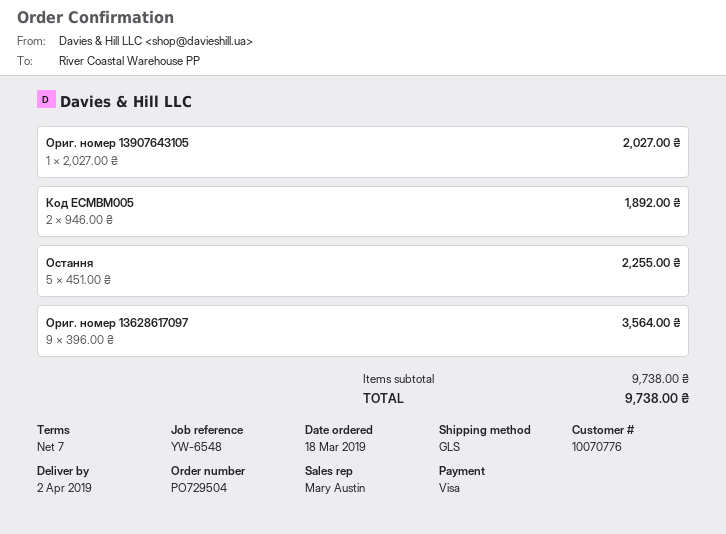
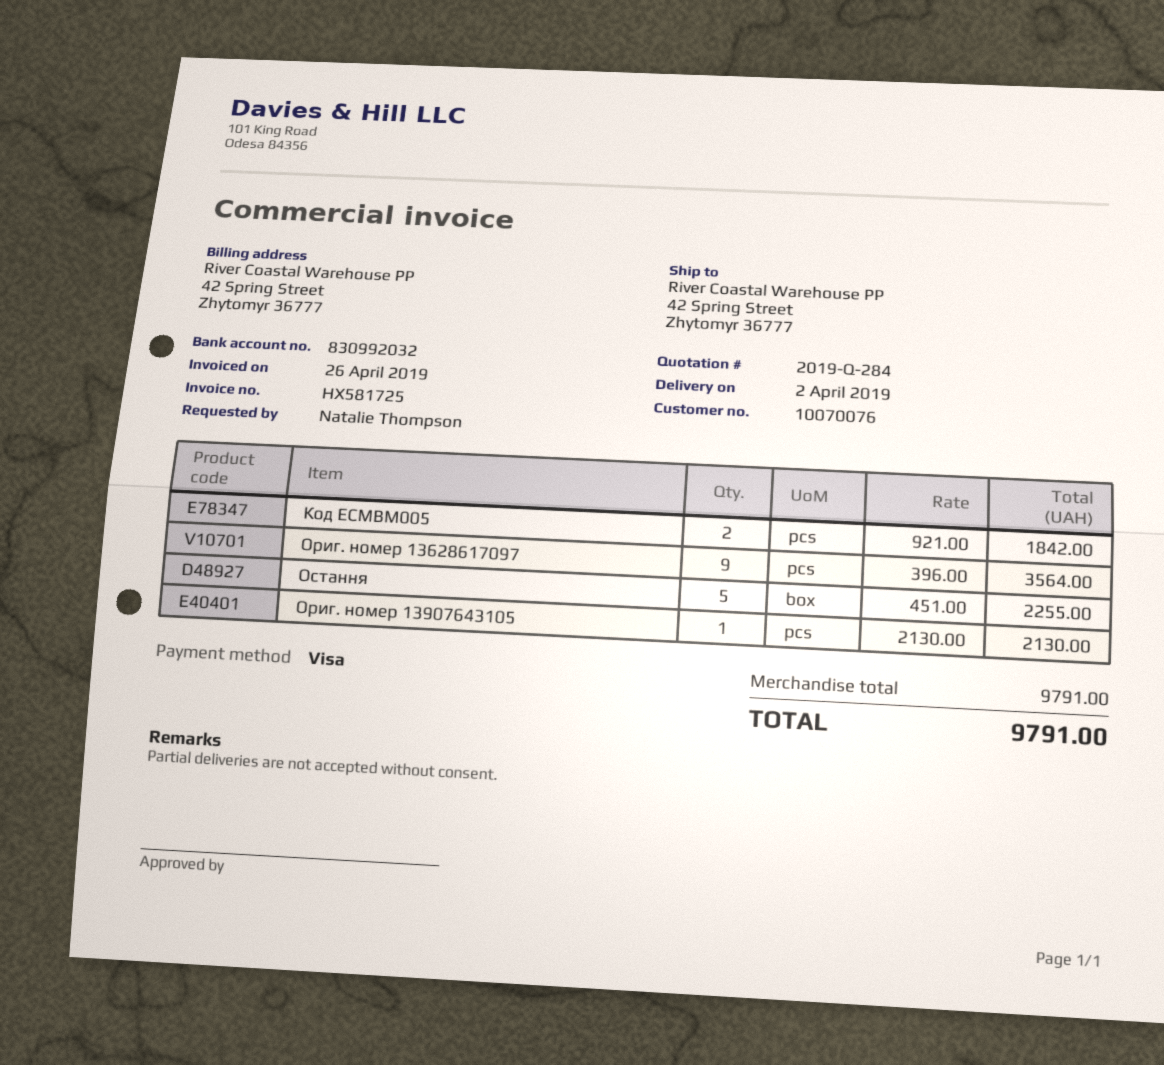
customer number: 10070776 -> 10070076
Ориг. номер 13907643105: 1 x 2027.00 = 2027.00 -> 1 x 2130.00 = 2130.00
Код ECMBM005: 2 x 946.00 = 1892.00 -> 2 x 921.00 = 1842.00
subtotal: 9738.00 -> 9791.00
total: 9738.00 -> 9791.00

